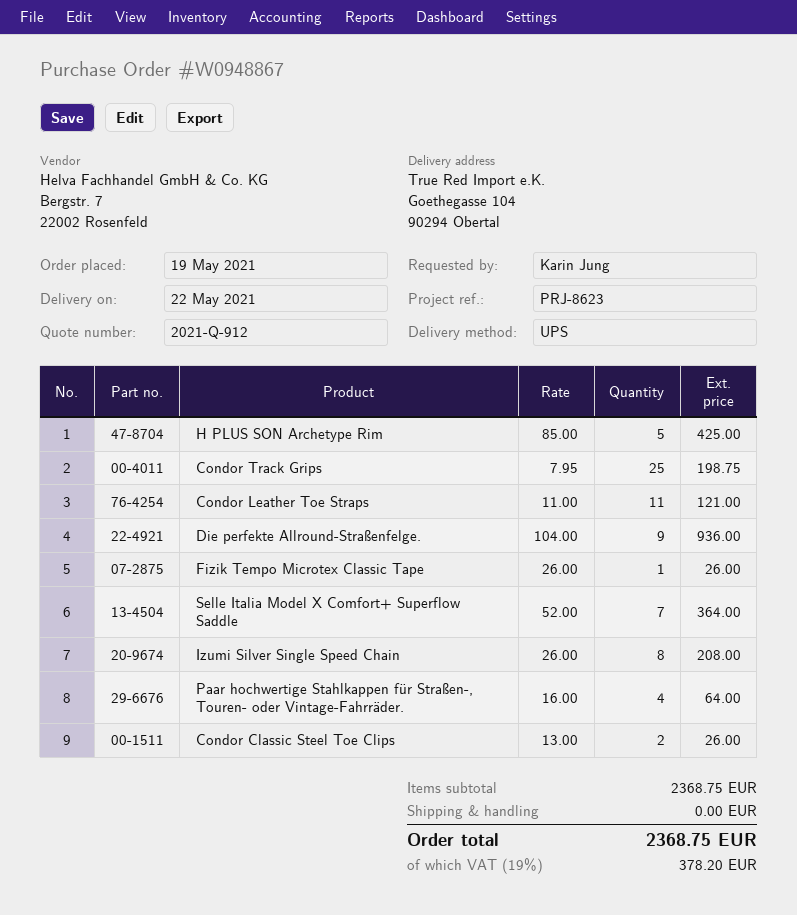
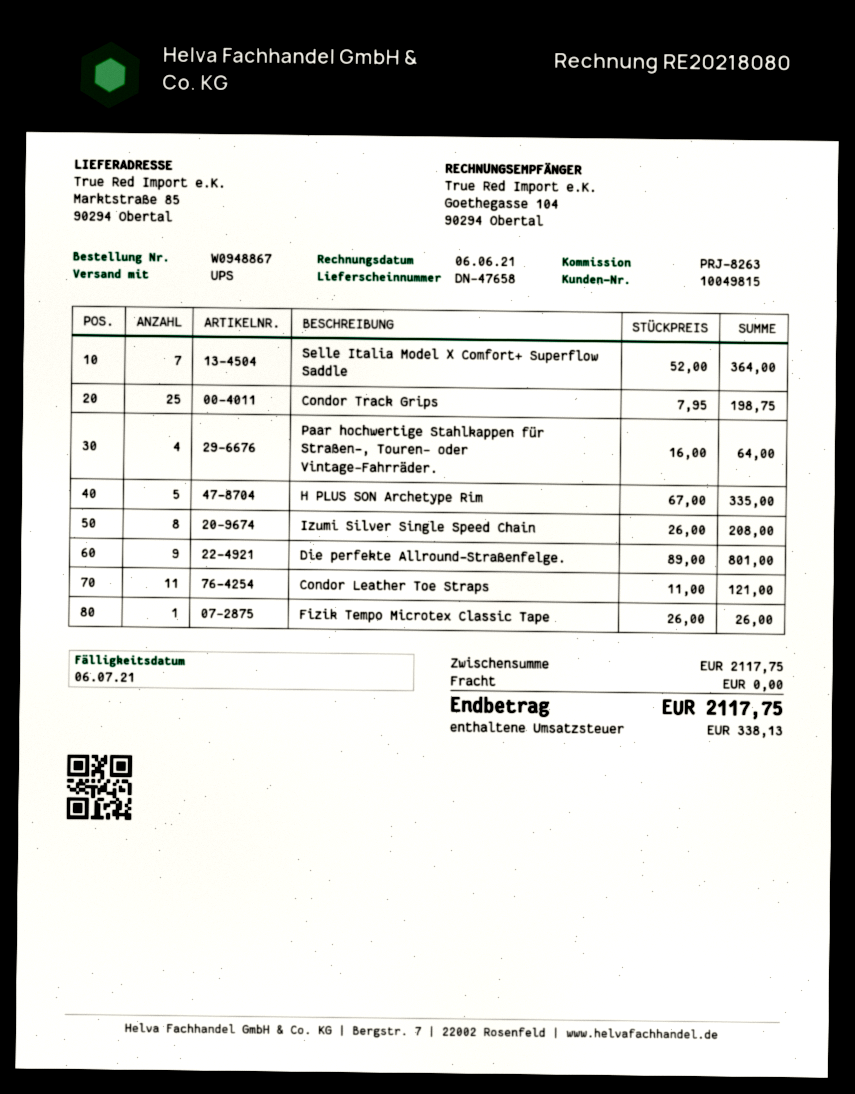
reference: PRJ-8623 -> PRJ-8263
ship to: Goethegasse 104, 90294 Obertal -> Marktstraße 85, 90294 Obertal
H PLUS SON Archetype Rim: 5 x 85.00 = 425.00 -> 5 x 67.00 = 335.00
Die perfekte Allround-Straßenfelge.: 9 x 104.00 = 936.00 -> 9 x 89.00 = 801.00
Condor Classic Steel Toe Clips: 2 x 13.00 = 26.00 -> none
subtotal: 2368.75 -> 2117.75
tax: 378.20 -> 338.13
total: 2368.75 -> 2117.75

